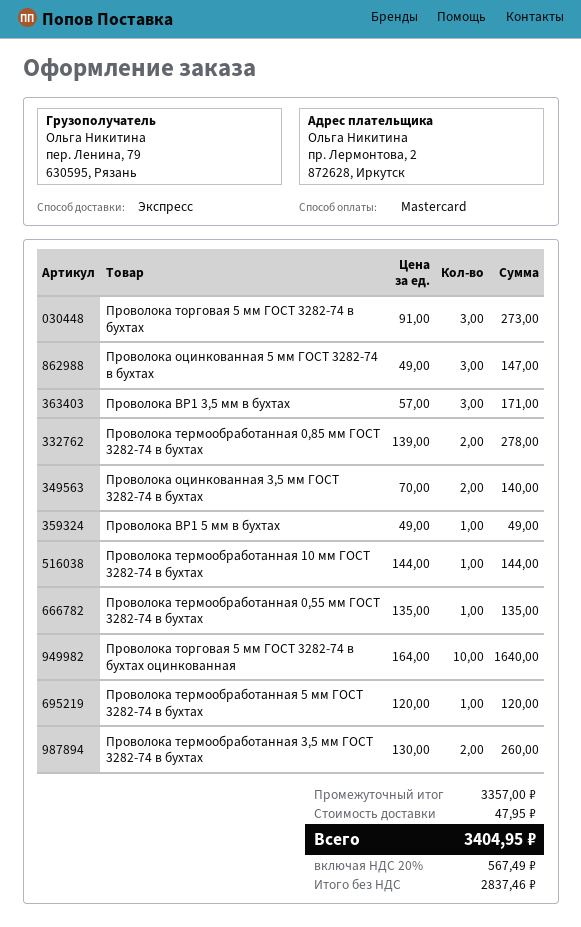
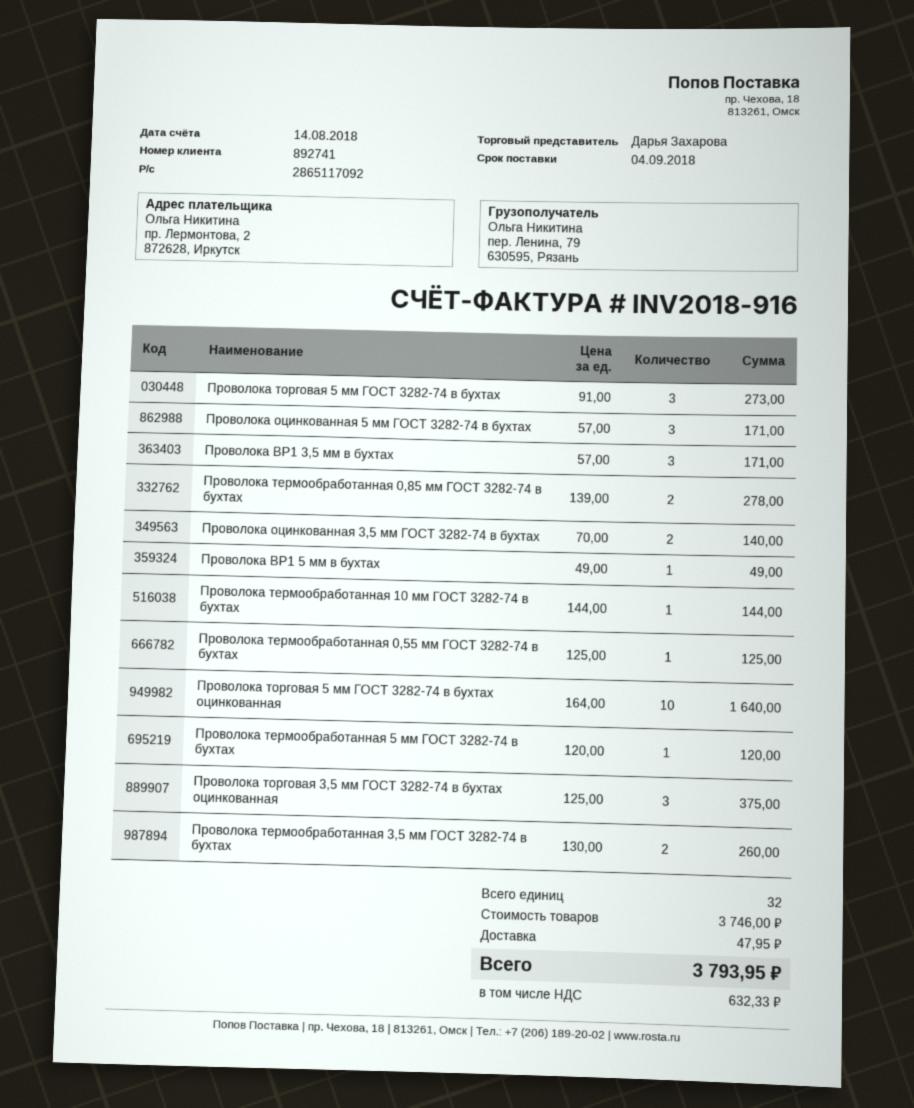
Проволока оцинкованная 5 мм ГОСТ 3282-74 в бухтах: 3 x 49.00 = 147.00 -> 3 x 57.00 = 171.00
Проволока термообработанная 0,55 мм ГОСТ 3282-74 в бухтах: 1 x 135.00 = 135.00 -> 1 x 125.00 = 125.00
Проволока торговая 3,5 мм ГОСТ 3282-74 в бухтах оцинкованная: none -> 3 x 125.00 = 375.00
subtotal: 3357.00 -> 3746.00
tax: 567.49 -> 632.33
total: 3404.95 -> 3793.95

